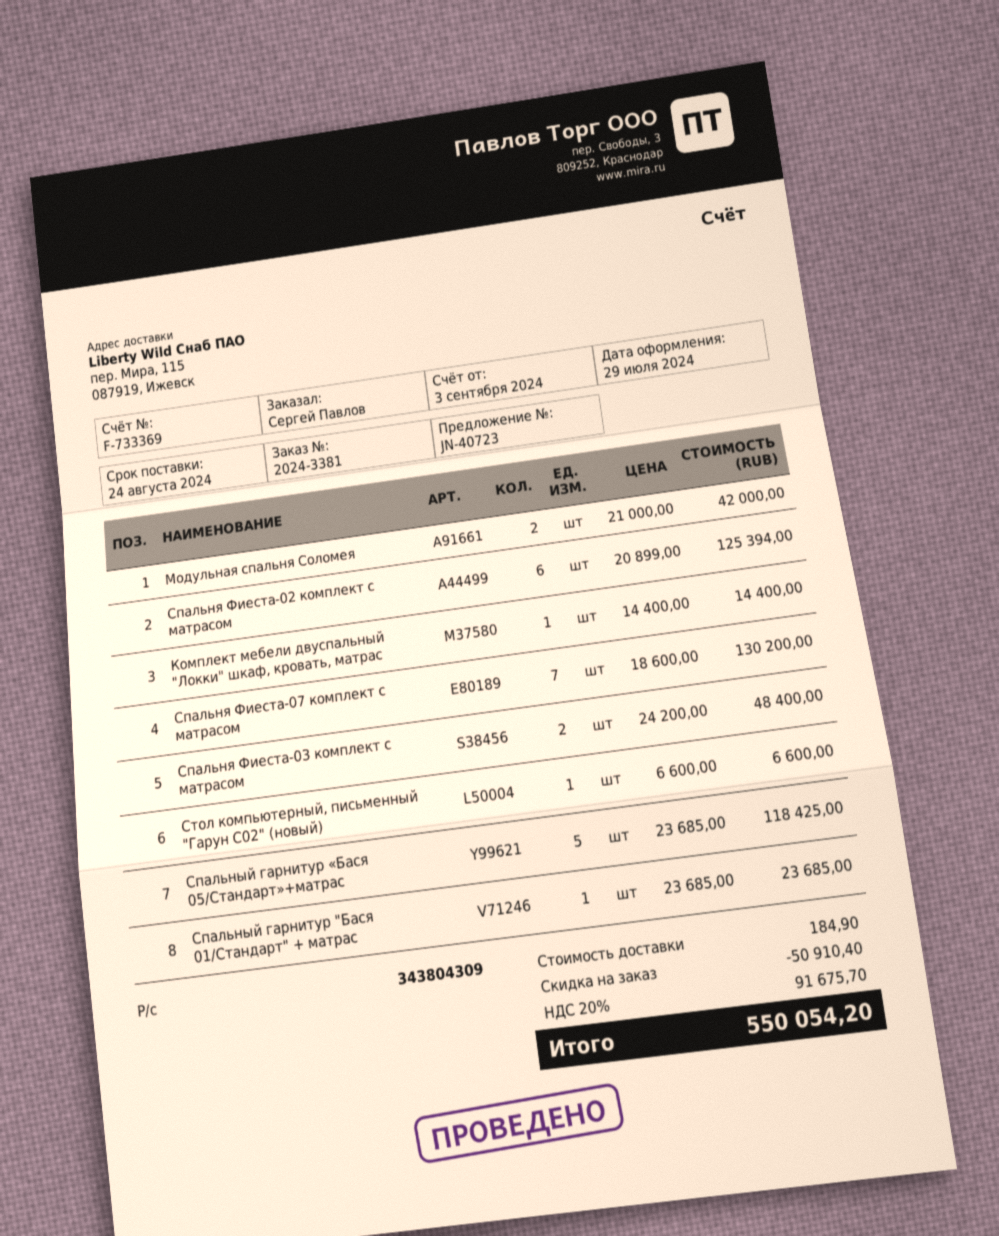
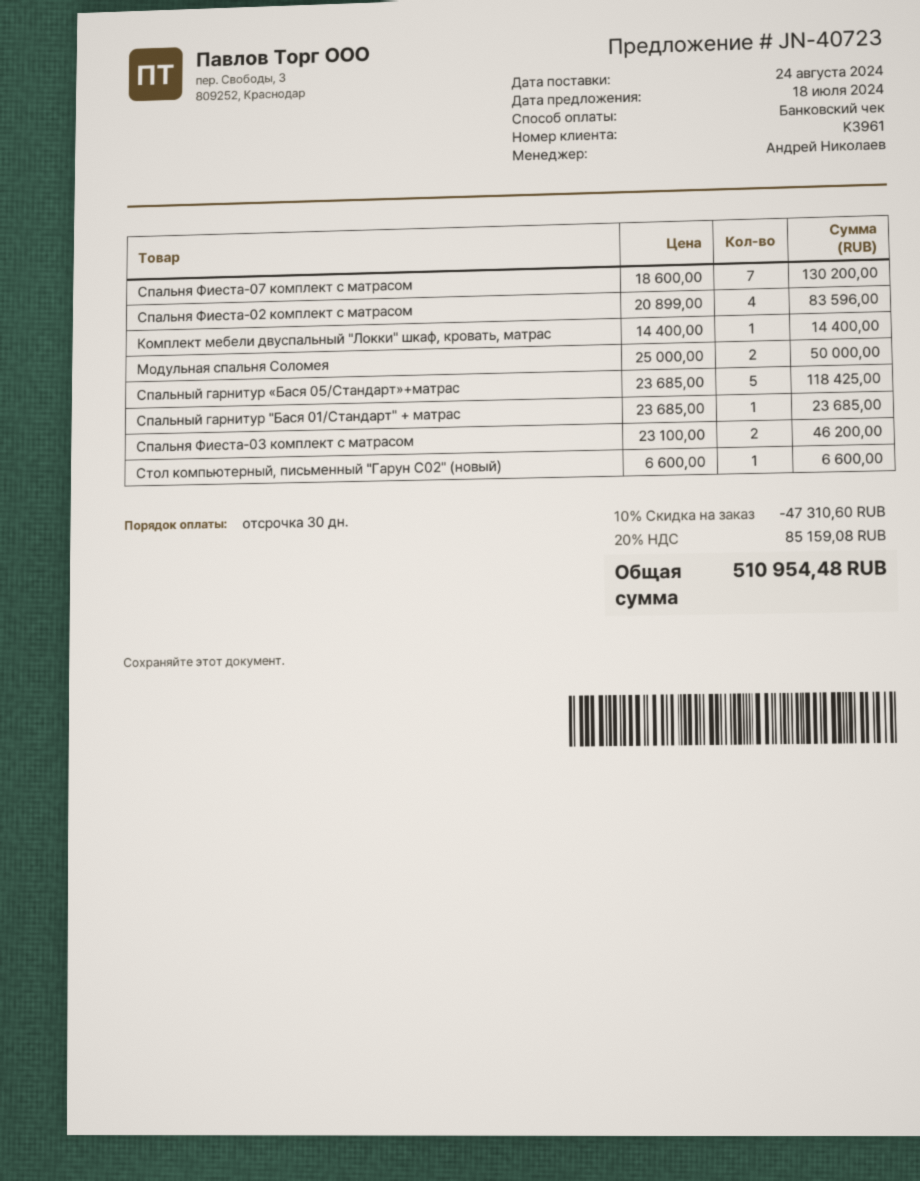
Модульная спальня Соломея: 2 x 21000.00 = 42000.00 -> 2 x 25000.00 = 50000.00
Спальня Фиеста-02 комплект с матрасом: 6 x 20899.00 = 125394.00 -> 4 x 20899.00 = 83596.00
Спальня Фиеста-03 комплект с матрасом: 2 x 24200.00 = 48400.00 -> 2 x 23100.00 = 46200.00
discount: 50910.40 -> 47310.60
shipping: 184.90 -> none
tax: 20% = 91675.70 -> 20% = 85159.08
total: 550054.20 -> 510954.48

